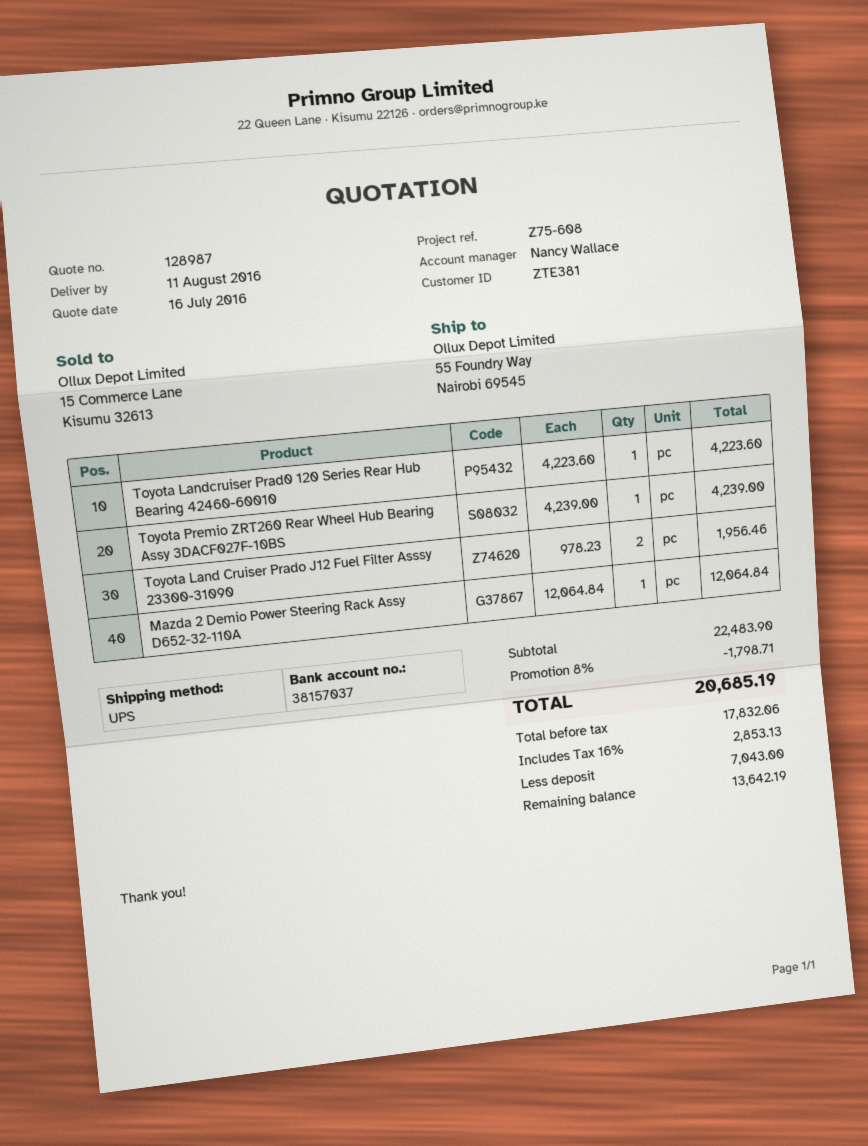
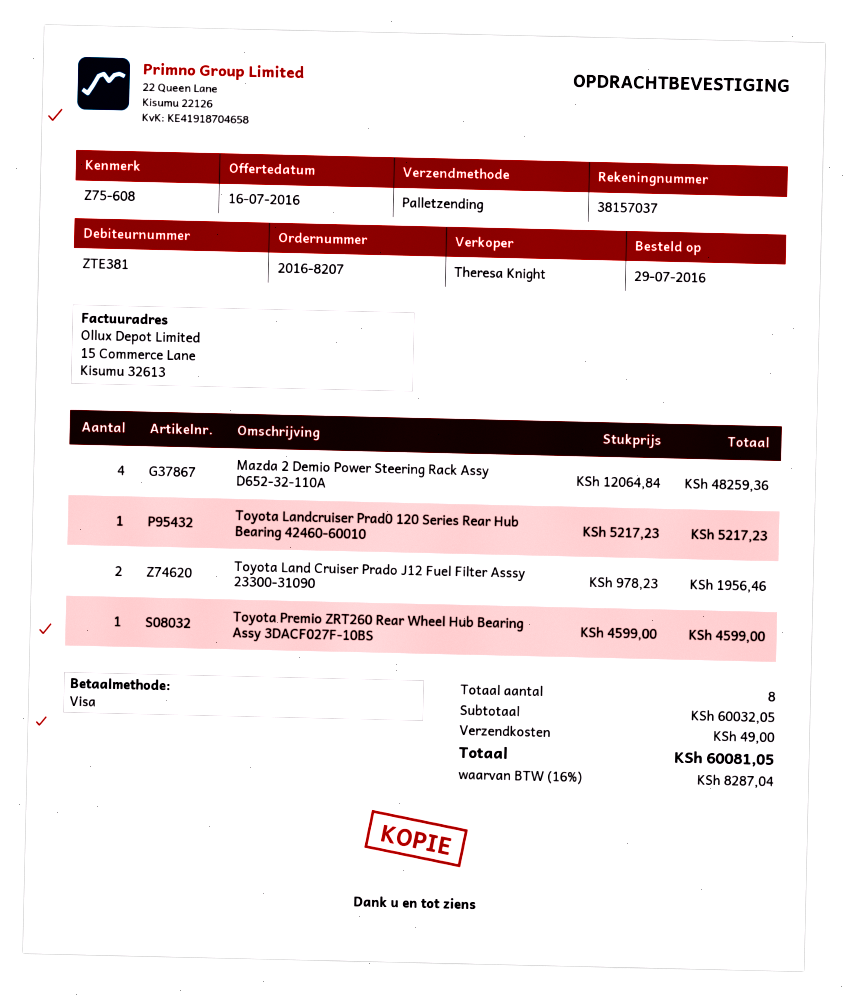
sales rep: Nancy Wallace -> Theresa Knight
shipping method: UPS -> pallet freight
Toyota Landcruiser Prad0 120 Series Rear Hub Bearing 42460-60010: 1 x 4223.60 = 4223.60 -> 1 x 5217.23 = 5217.23
Toyota Premio ZRT260 Rear Wheel Hub Bearing Assy 3DACF027F-10BS: 1 x 4239.00 = 4239.00 -> 1 x 4599.00 = 4599.00
Mazda 2 Demio Power Steering Rack Assy D652-32-110A: 1 x 12064.84 = 12064.84 -> 4 x 12064.84 = 48259.36
subtotal: 22483.90 -> 60032.05
discount: 8% = 1798.71 -> none
shipping: none -> 49.00
tax: 16% = 2853.13 -> 16% = 8287.04
total: 20685.19 -> 60081.05

